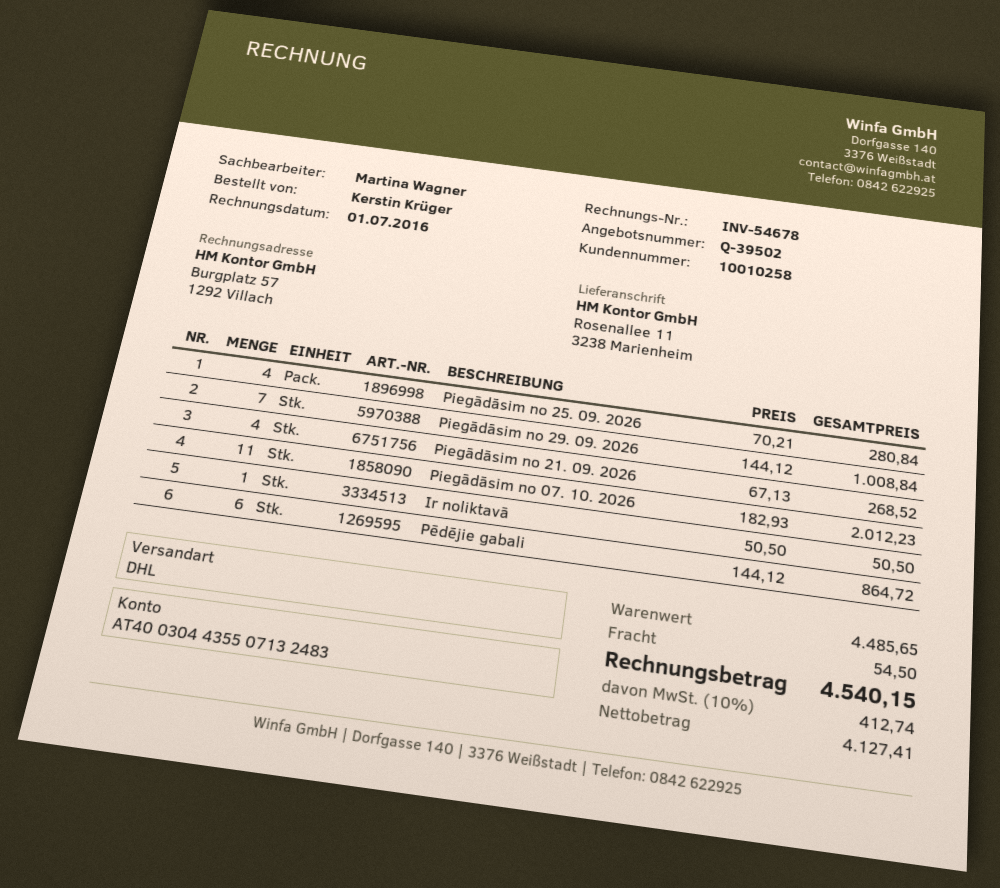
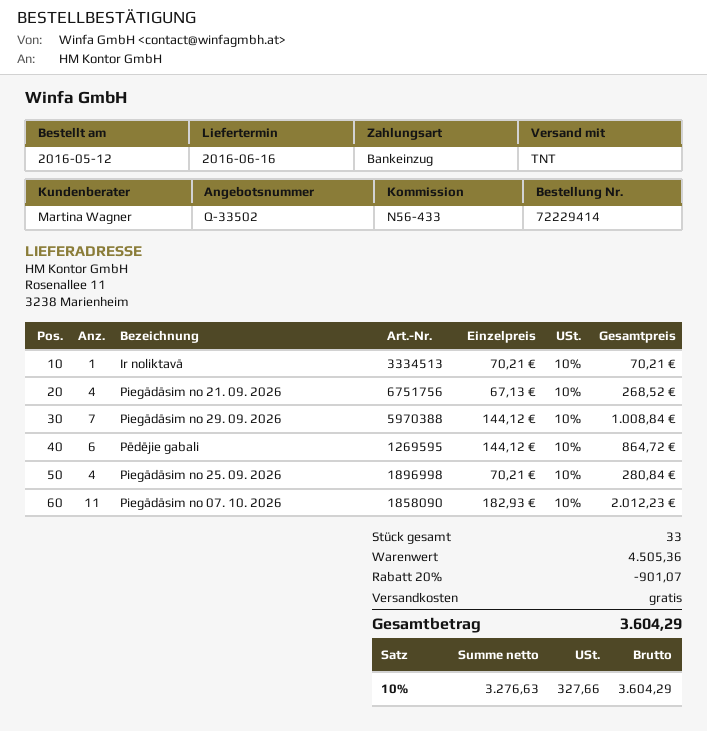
quote number: Q-39502 -> Q-33502
shipping method: DHL -> TNT
Ir noliktavā: 1 x 50.50 = 50.50 -> 1 x 70.21 = 70.21
subtotal: 4485.65 -> 4505.36
discount: none -> 20% = 901.07
shipping: 54.50 -> 0.00
net: 4127.41 -> 3276.63
tax: 10% = 412.74 -> 10% = 327.66
total: 4540.15 -> 3604.29

